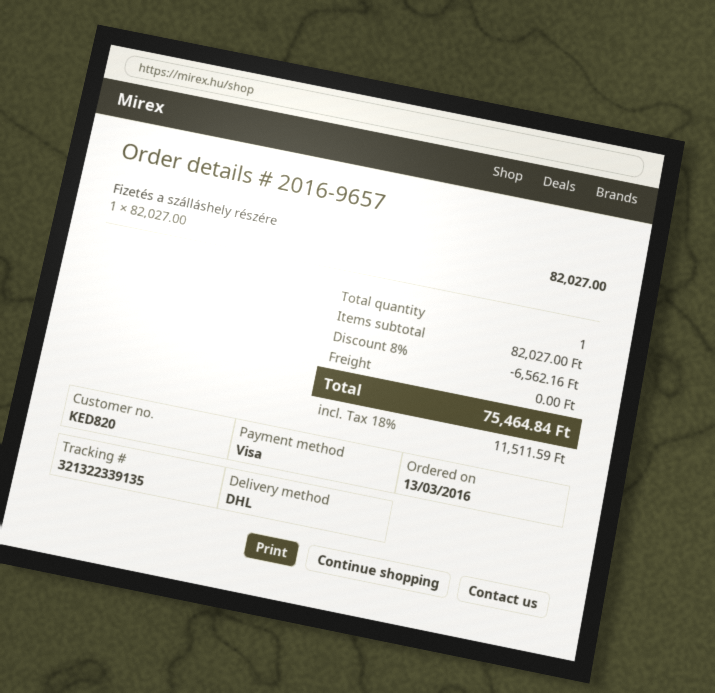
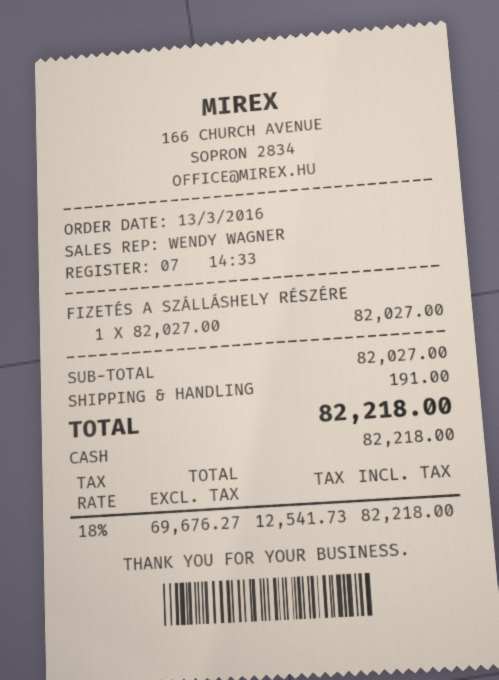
payment method: Visa -> cash
discount: 8% = 6562.16 -> none
shipping: 0.00 -> 191.00
tax: 18% = 11511.59 -> 18% = 12541.73
total: 75464.84 -> 82218.00

